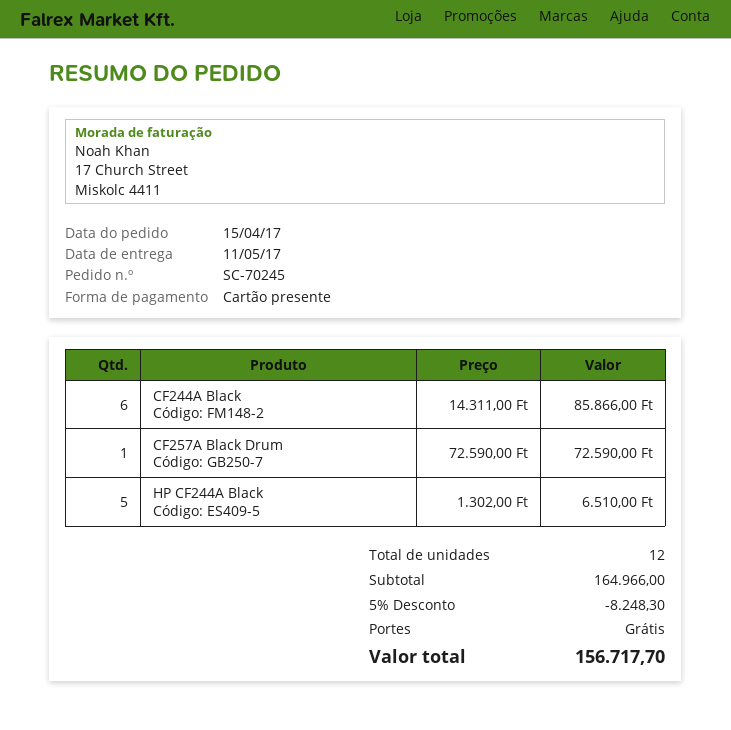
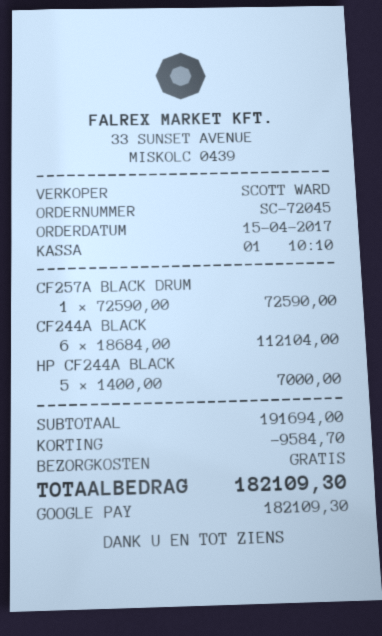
order number: SC-70245 -> SC-72045
payment method: gift card -> Google Pay
CF244A Black: 6 x 14311.00 = 85866.00 -> 6 x 18684.00 = 112104.00
HP CF244A Black: 5 x 1302.00 = 6510.00 -> 5 x 1400.00 = 7000.00
subtotal: 164966.00 -> 191694.00
discount: 8248.30 -> 9584.70
total: 156717.70 -> 182109.30

